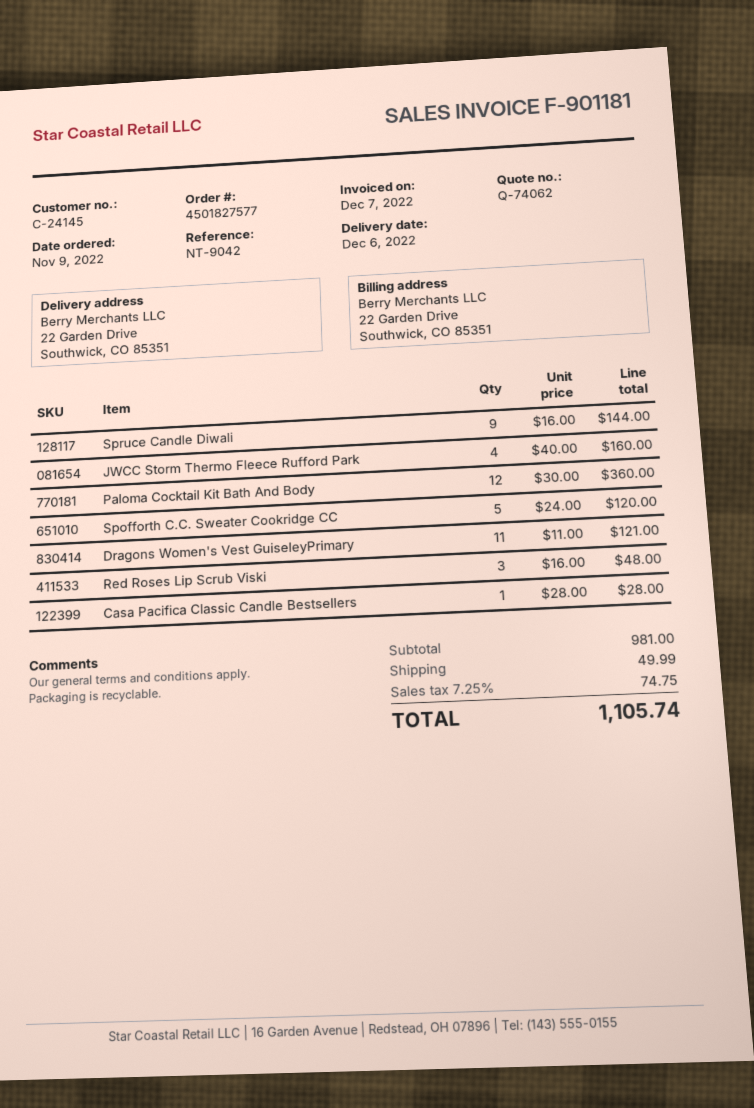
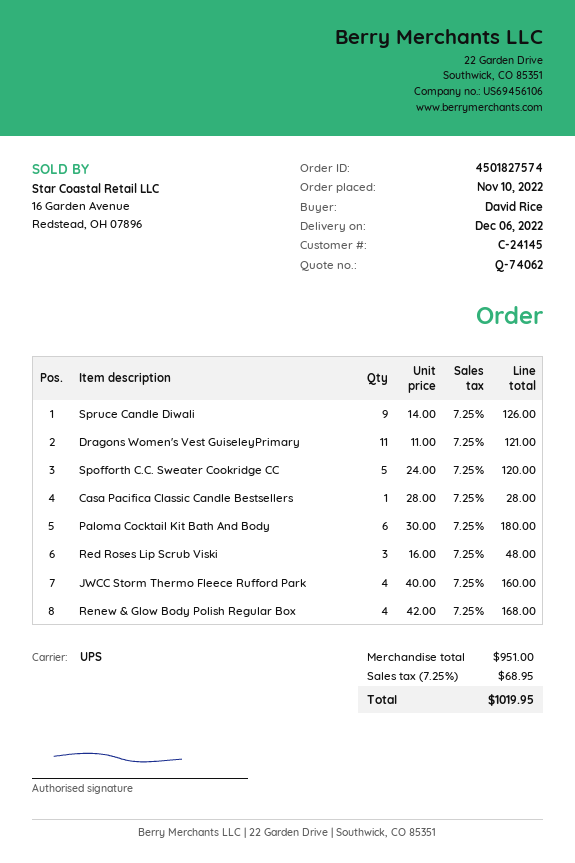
order number: 4501827577 -> 4501827574
order date: 2022-11-09 -> 2022-11-10
Spruce Candle Diwali: 9 x 16.00 = 144.00 -> 9 x 14.00 = 126.00
Paloma Cocktail Kit Bath And Body: 12 x 30.00 = 360.00 -> 6 x 30.00 = 180.00
Renew & Glow Body Polish Regular Box: none -> 4 x 42.00 = 168.00
subtotal: 981.00 -> 951.00
shipping: 49.99 -> none
tax: 7.25% = 74.75 -> 7.25% = 68.95
total: 1105.74 -> 1019.95

